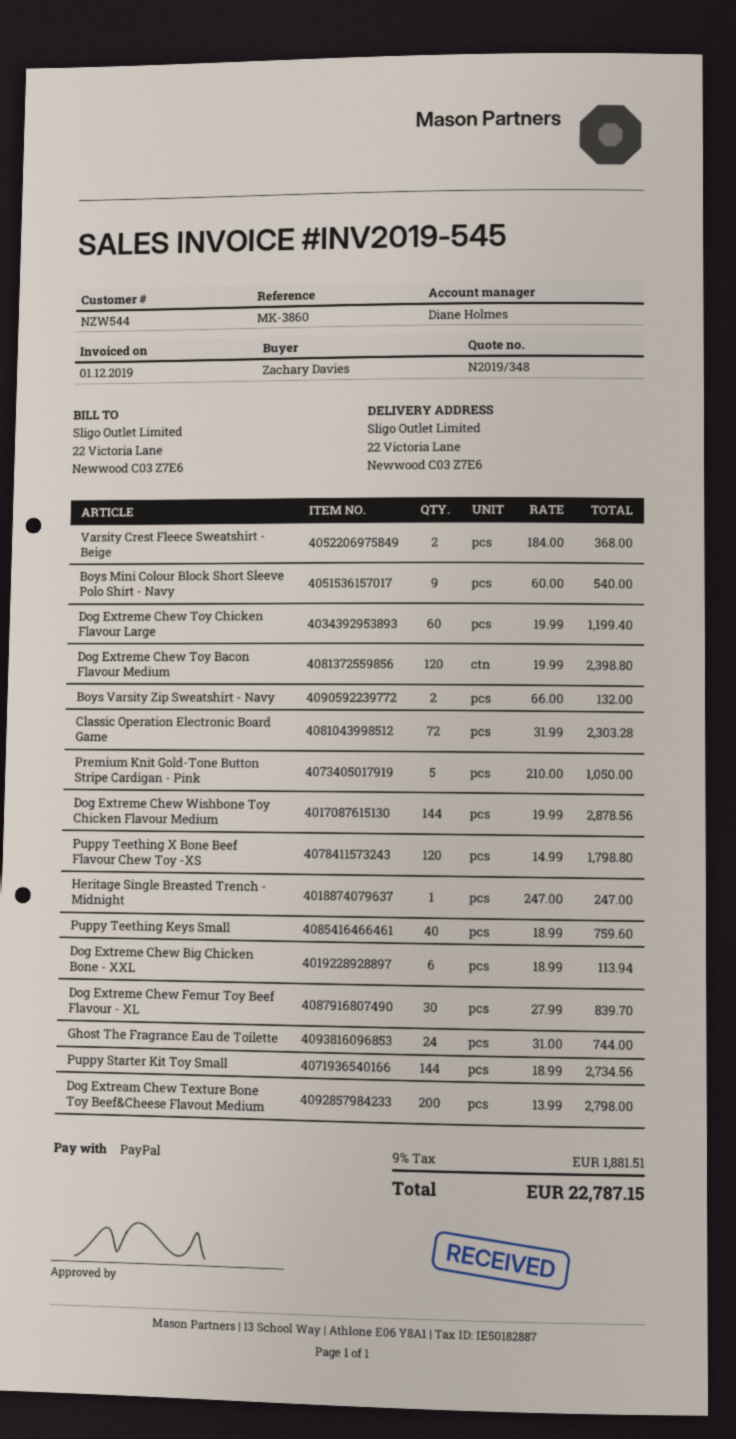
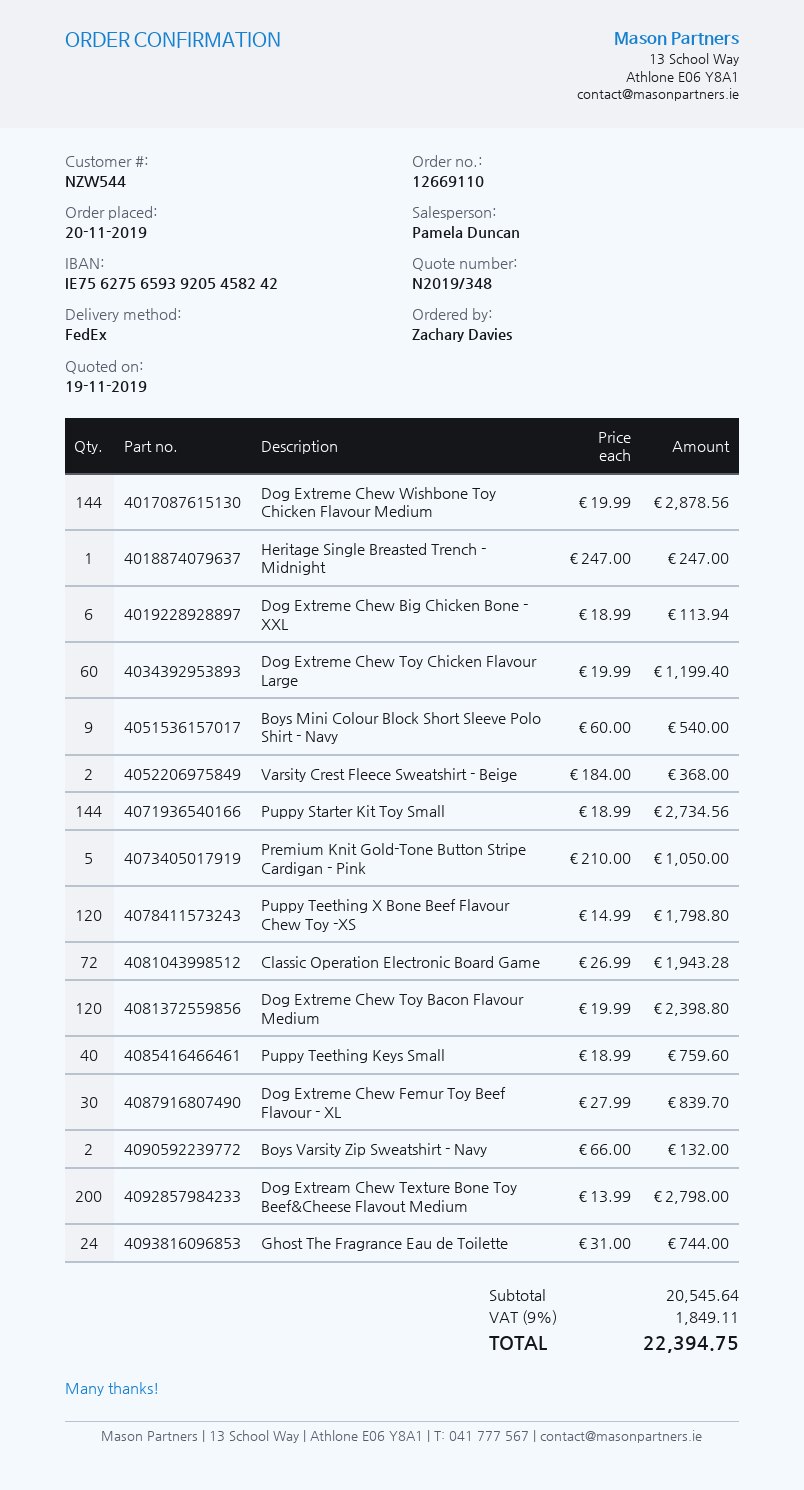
sales rep: Diane Holmes -> Pamela Duncan
Classic Operation Electronic Board Game: 72 x 31.99 = 2303.28 -> 72 x 26.99 = 1943.28
tax: 9% = 1881.51 -> 9% = 1849.11
total: 22787.15 -> 22394.75

